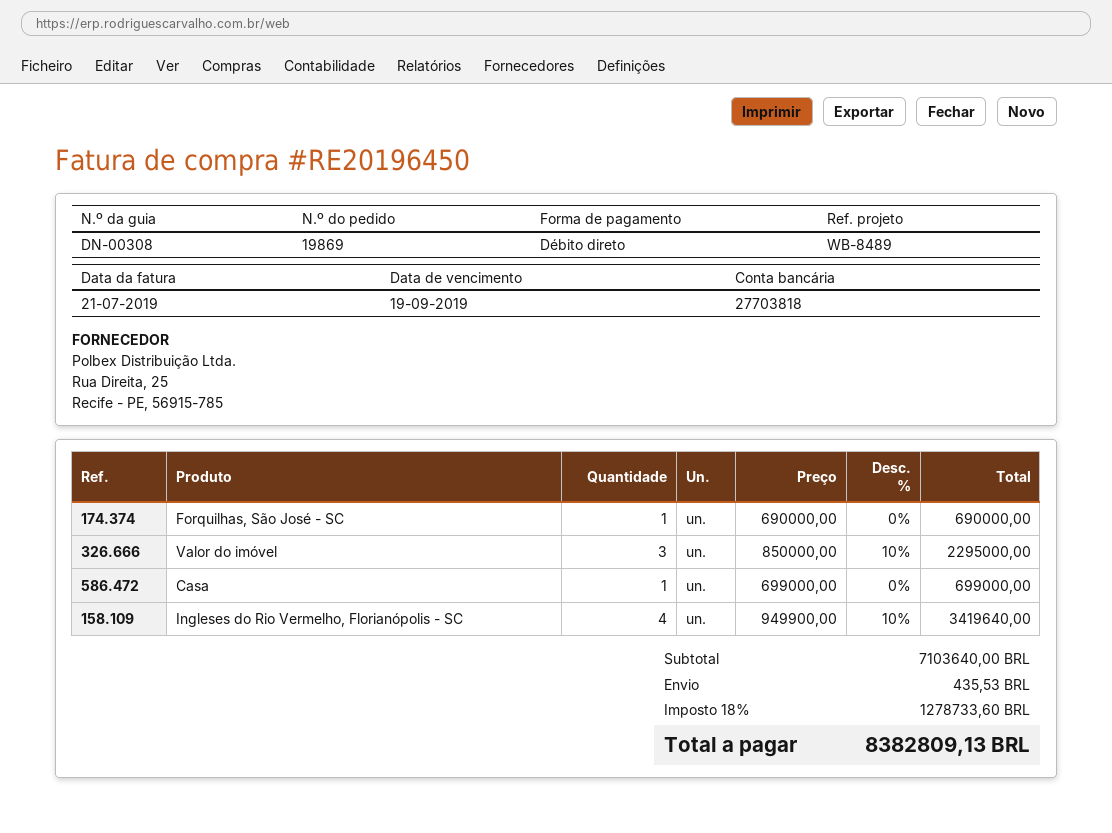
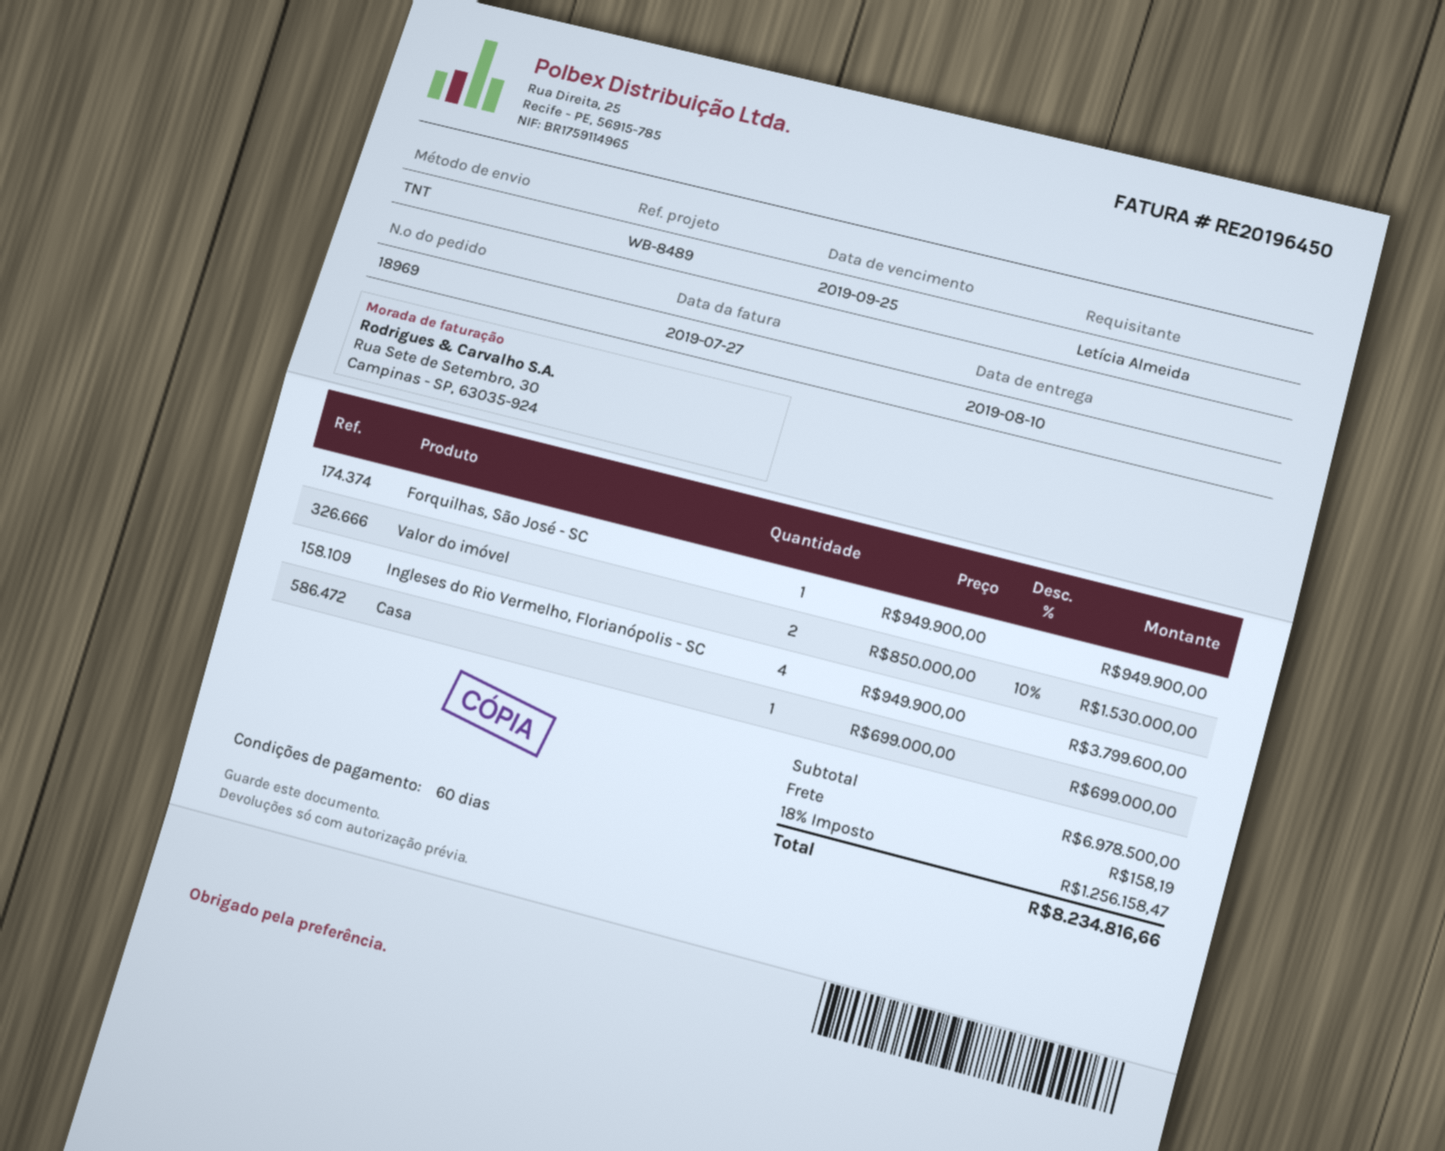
order number: 19869 -> 18969
invoice date: 2019-07-21 -> 2019-07-27
due date: 2019-09-19 -> 2019-09-25
Forquilhas, São José - SC: 1 x 690000.00 = 690000.00 -> 1 x 949900.00 = 949900.00
Valor do imóvel: 3 x 850000.00 - 10% = 2295000.00 -> 2 x 850000.00 - 10% = 1530000.00
Ingleses do Rio Vermelho, Florianópolis - SC: 4 x 949900.00 - 10% = 3419640.00 -> 4 x 949900.00 = 3799600.00
subtotal: 7103640.00 -> 6978500.00
shipping: 435.53 -> 158.19
tax: 18% = 1278733.60 -> 18% = 1256158.47
total: 8382809.13 -> 8234816.66

